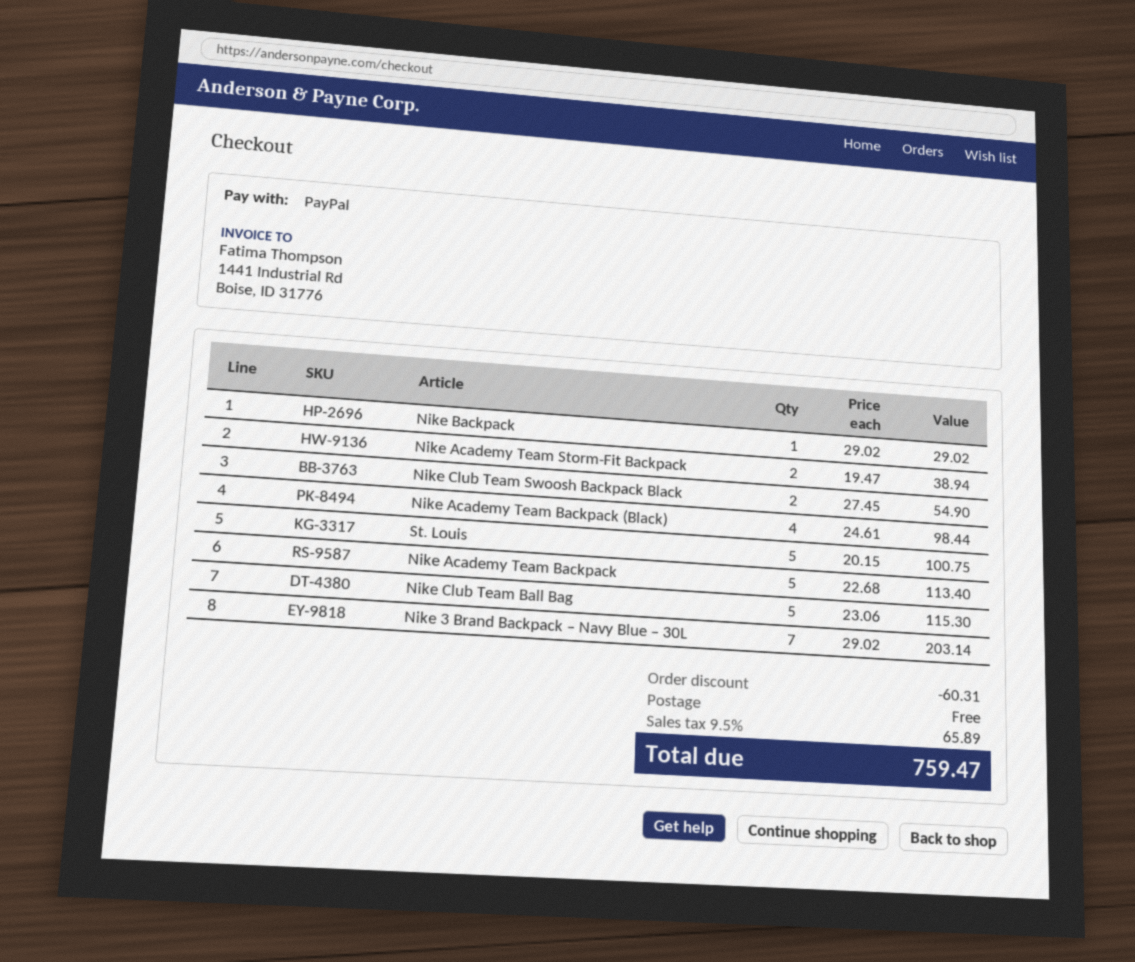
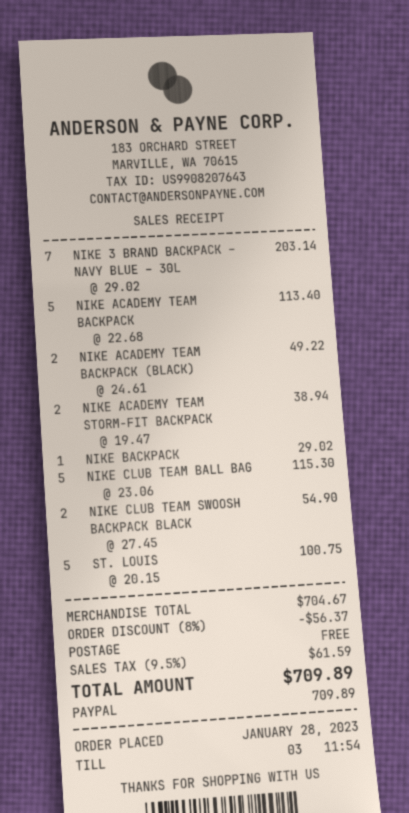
Nike Academy Team Backpack (Black): 4 x 24.61 = 98.44 -> 2 x 24.61 = 49.22
discount: 60.31 -> 56.37
tax: 9.5% = 65.89 -> 9.5% = 61.59
total: 759.47 -> 709.89

